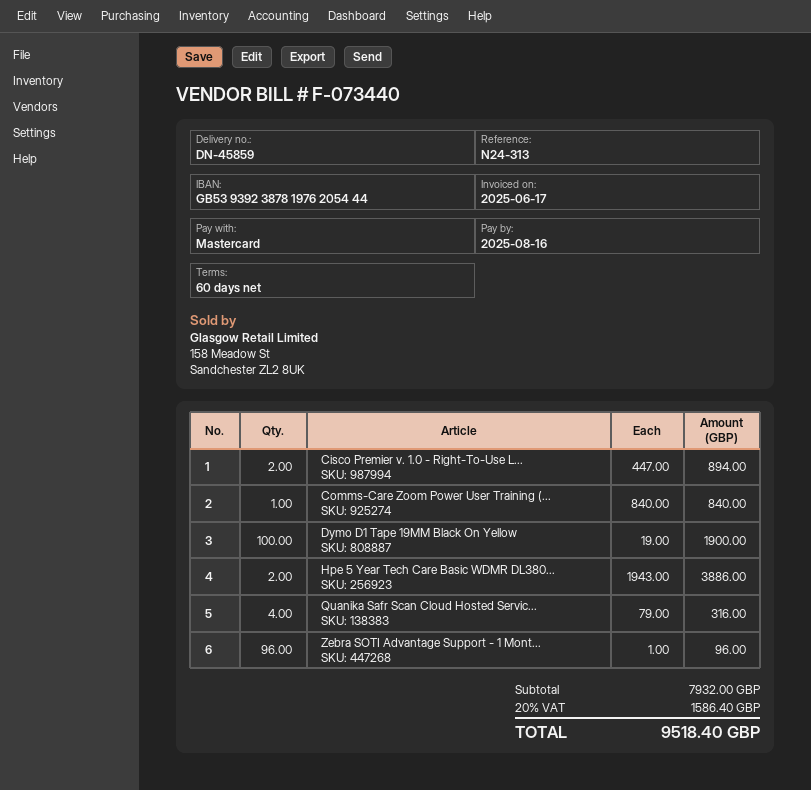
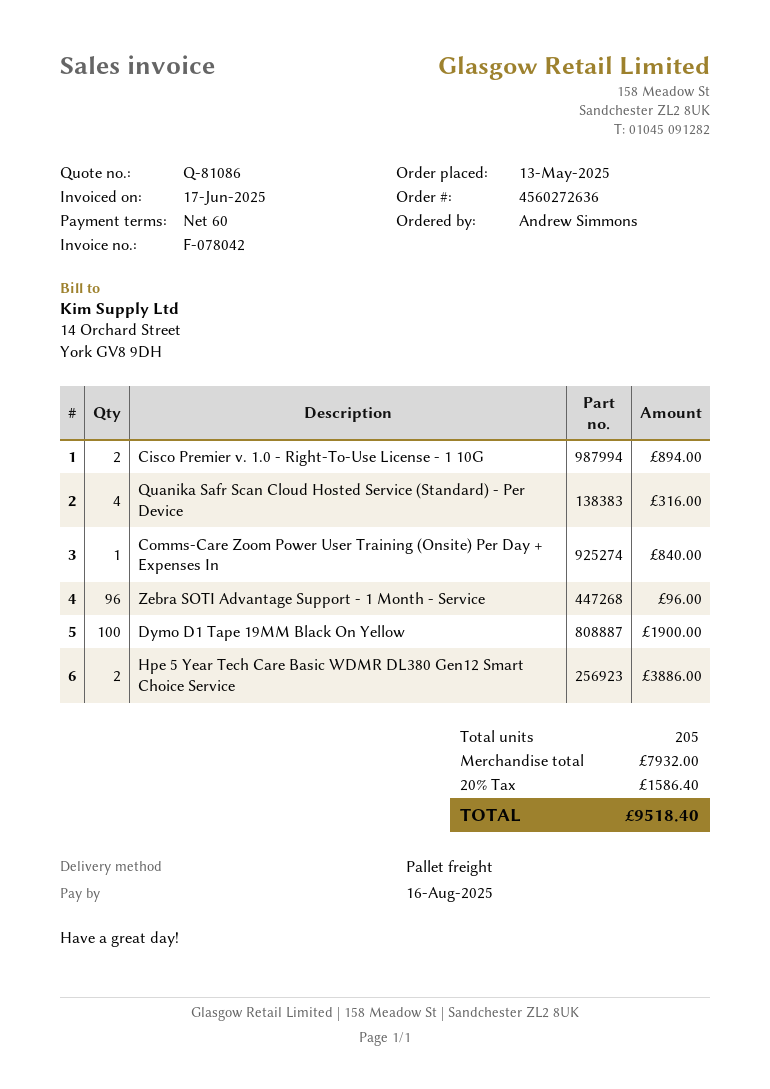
invoice number: F-073440 -> F-078042

